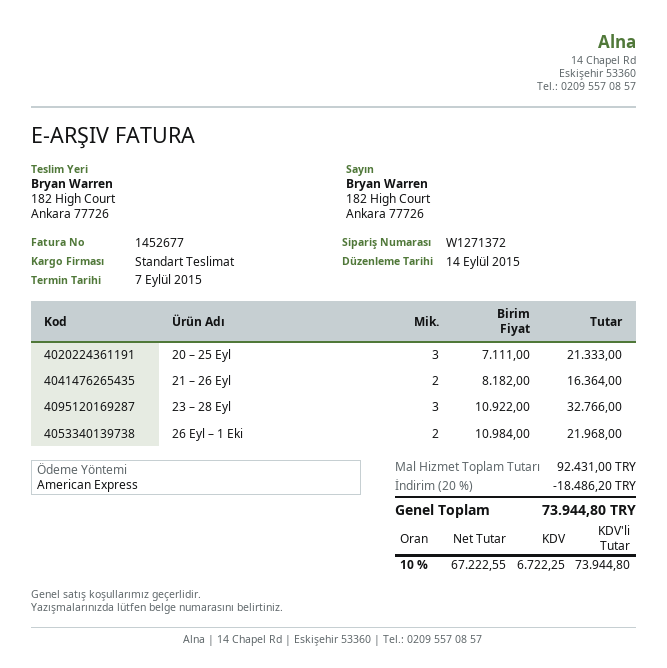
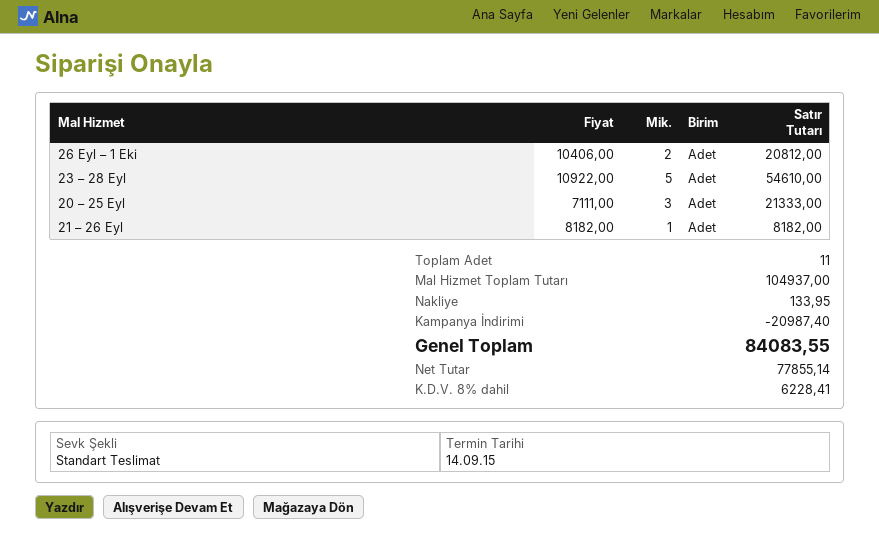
delivery date: 2015-09-07 -> 2015-09-14
21 – 26 Eyl: 2 x 8182.00 = 16364.00 -> 1 x 8182.00 = 8182.00
23 – 28 Eyl: 3 x 10922.00 = 32766.00 -> 5 x 10922.00 = 54610.00
26 Eyl – 1 Eki: 2 x 10984.00 = 21968.00 -> 2 x 10406.00 = 20812.00
subtotal: 92431.00 -> 104937.00
discount: 18486.20 -> 20987.40
shipping: none -> 133.95
net: 67222.55 -> 77855.14
tax: 10% = 6722.25 -> 8% = 6228.41
total: 73944.80 -> 84083.55

